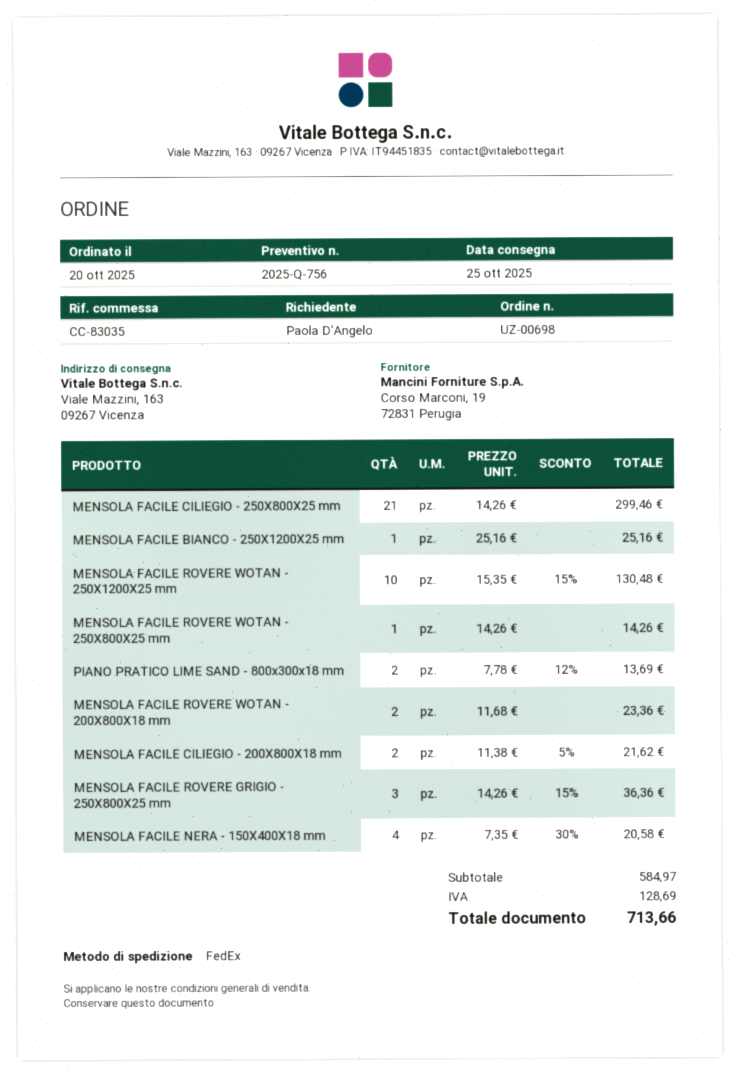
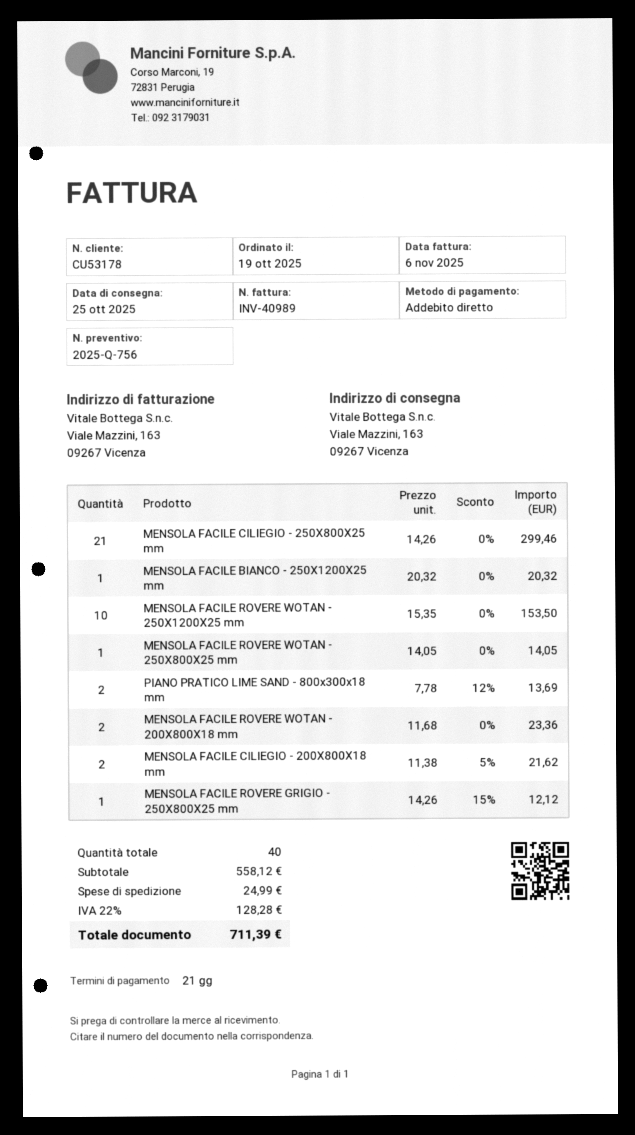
order date: 2025-10-20 -> 2025-10-19
MENSOLA FACILE BIANCO - 250X1200X25 mm: 1 x 25.16 = 25.16 -> 1 x 20.32 = 20.32
MENSOLA FACILE ROVERE WOTAN - 250X1200X25 mm: 10 x 15.35 - 15% = 130.48 -> 10 x 15.35 = 153.50
MENSOLA FACILE ROVERE WOTAN - 250X800X25 mm: 1 x 14.26 = 14.26 -> 1 x 14.05 = 14.05
MENSOLA FACILE ROVERE GRIGIO - 250X800X25 mm: 3 x 14.26 - 15% = 36.36 -> 1 x 14.26 - 15% = 12.12
MENSOLA FACILE NERA - 150X400X18 mm: 4 x 7.35 - 30% = 20.58 -> none
subtotal: 584.97 -> 558.12
shipping: none -> 24.99
tax: 128.69 -> 128.28
total: 713.66 -> 711.39

